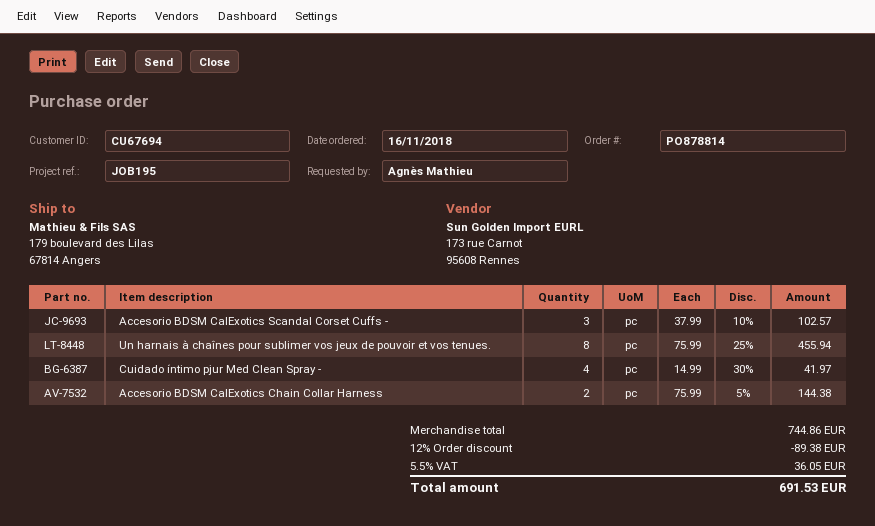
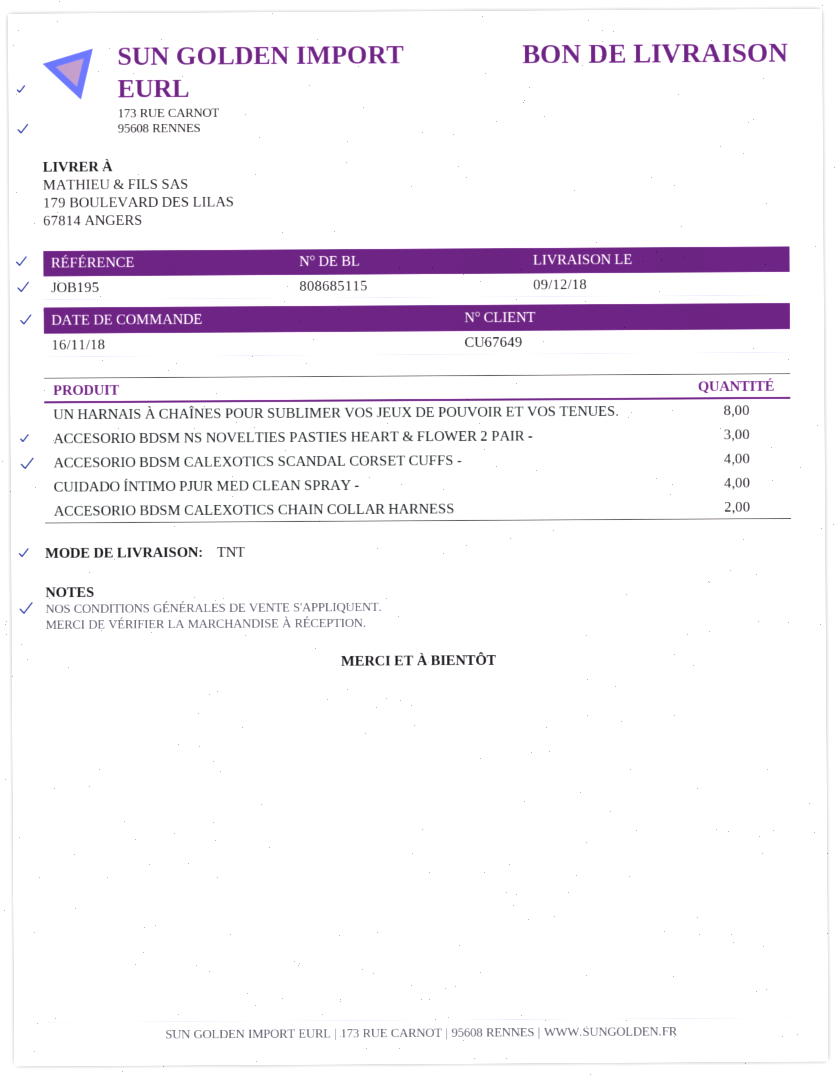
customer number: CU67694 -> CU67649
Accesorio BDSM CalExotics Scandal Corset Cuffs -: 3 -> 4
ACCESORIO BDSM NS NOVELTIES PASTIES HEART & FLOWER 2 PAIR -: none -> 3

